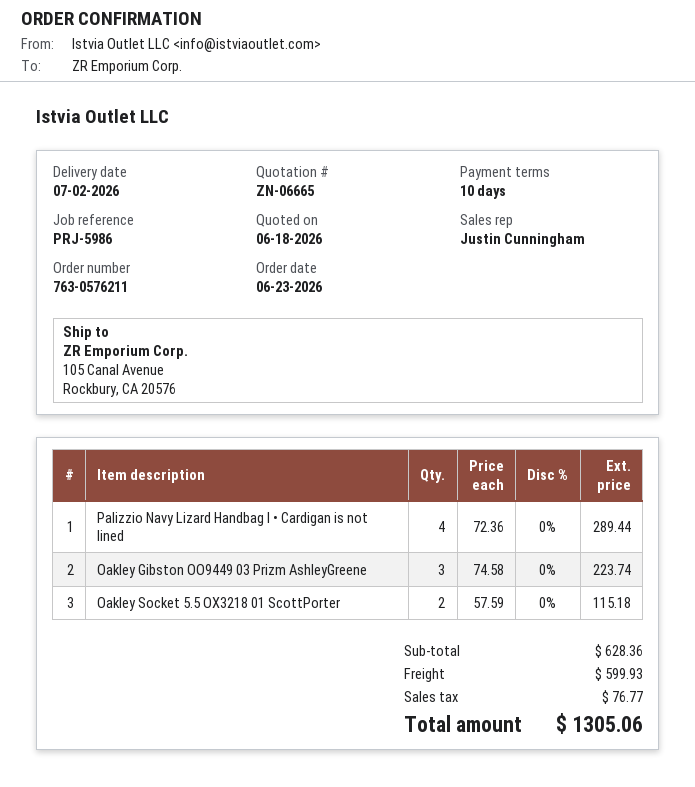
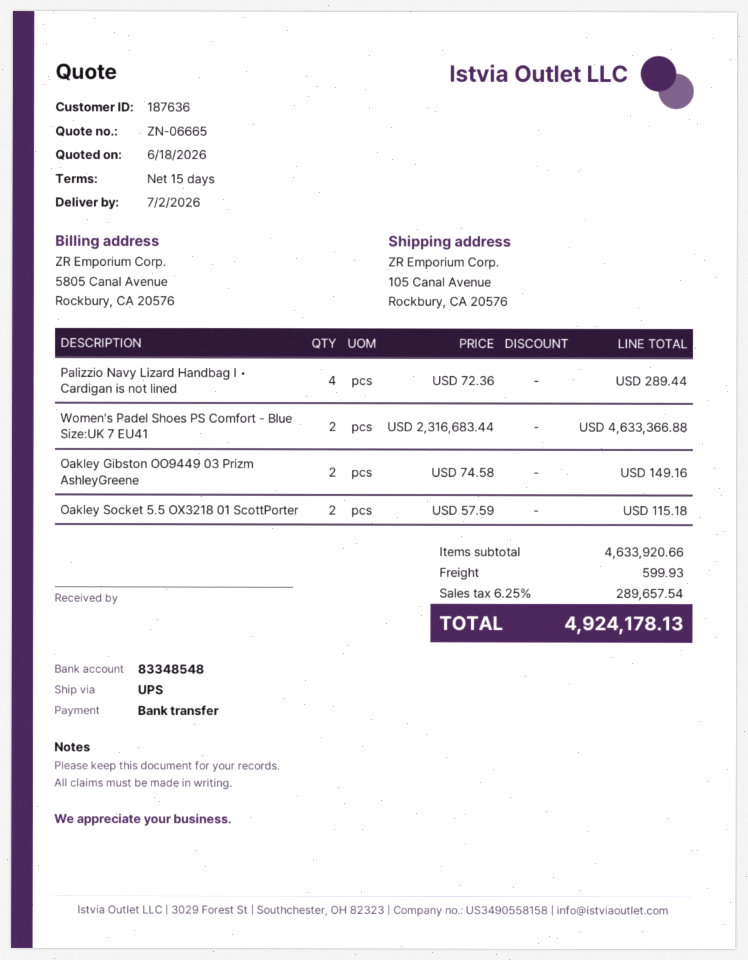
payment terms: 10 days -> 15 days
Oakley Gibston OO9449 03 Prizm AshleyGreene: 3 x 74.58 = 223.74 -> 2 x 74.58 = 149.16
Women's Padel Shoes PS Comfort - Blue Size:UK 7 EU41: none -> 2 x 2316683.44 = 4633366.88
subtotal: 628.36 -> 4633920.66
tax: 76.77 -> 289657.54
total: 1305.06 -> 4924178.13

